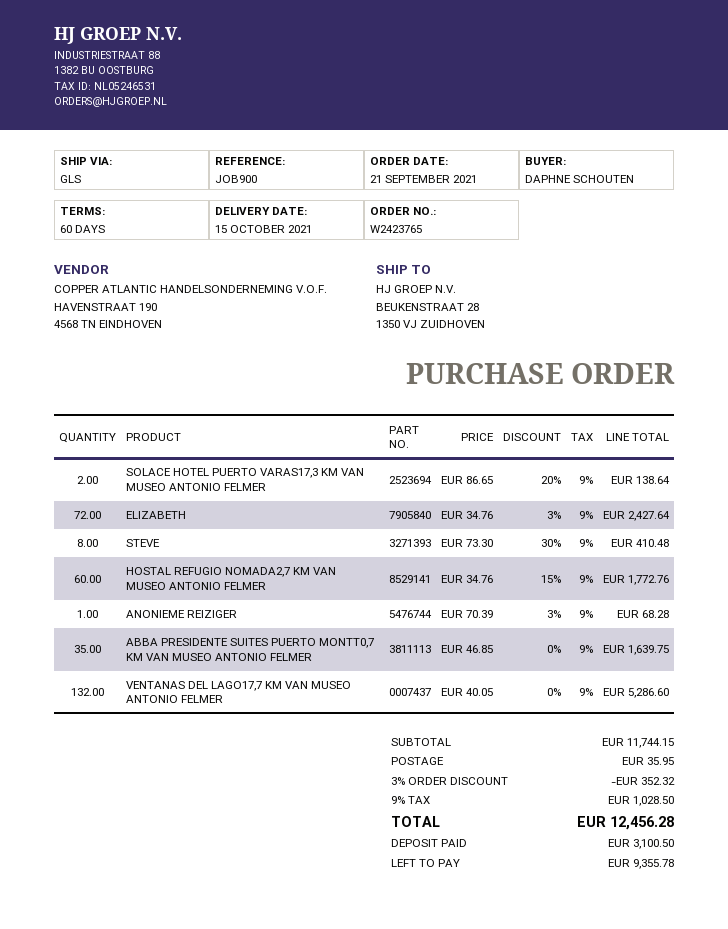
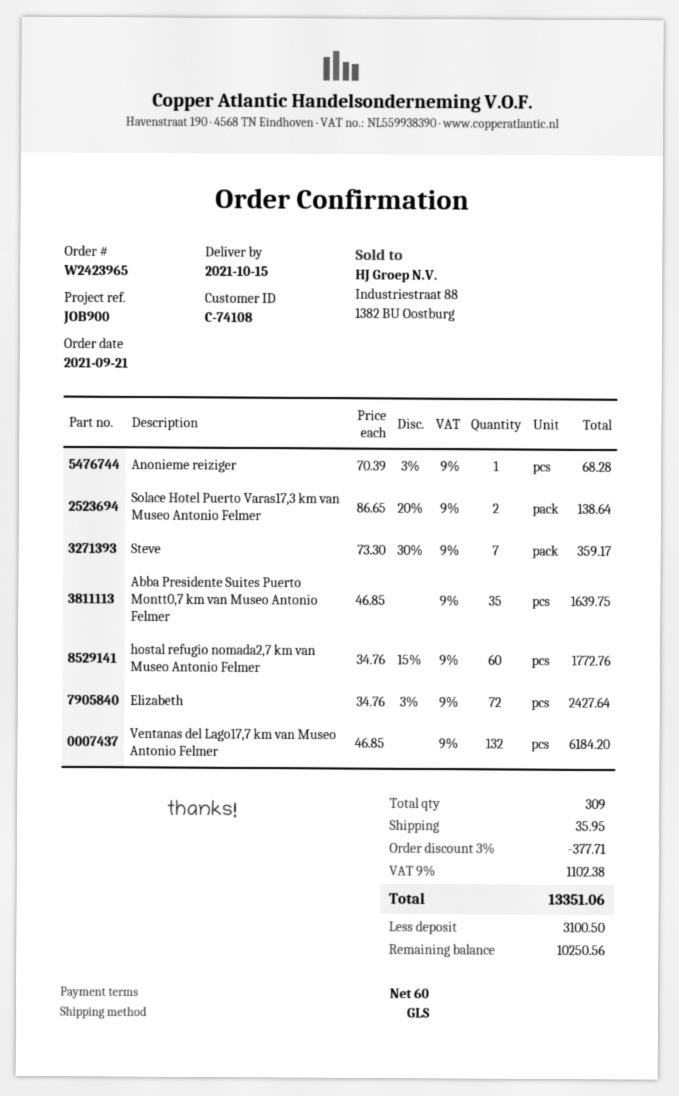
order number: W2423765 -> W2423965
STEVE: 8 x 73.30 - 30% = 410.48 -> 7 x 73.30 - 30% = 359.17
VENTANAS DEL LAGO17,7 KM VAN MUSEO ANTONIO FELMER: 132 x 40.05 = 5286.60 -> 132 x 46.85 = 6184.20
discount: 3% = 352.32 -> 3% = 377.71
tax: 9% = 1028.50 -> 9% = 1102.38
total: 12456.28 -> 13351.06
balance: 9355.78 -> 10250.56

